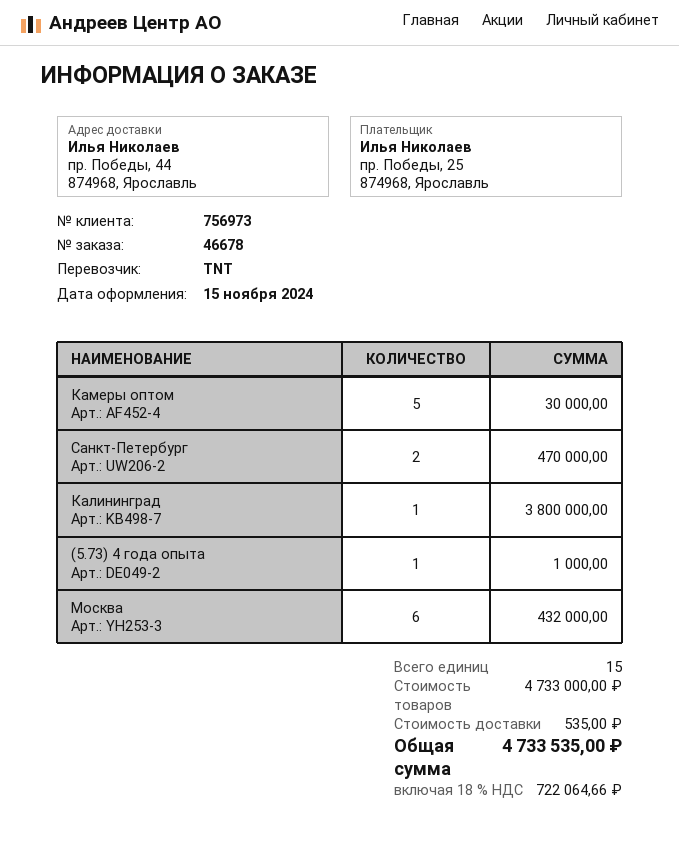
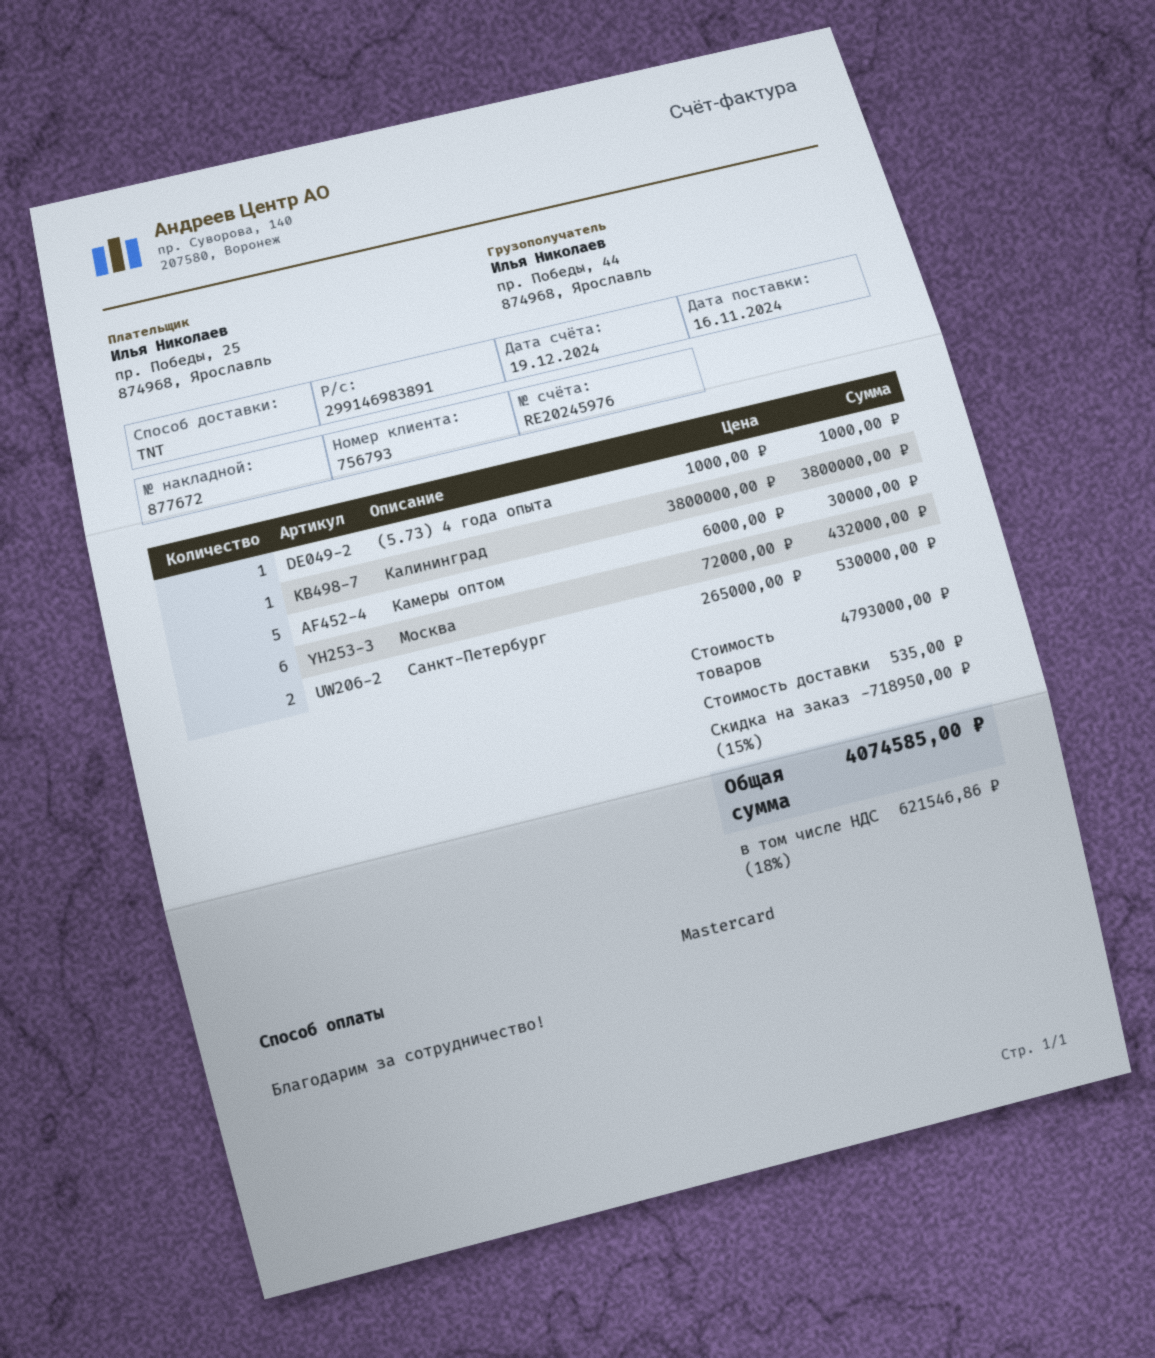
customer number: 756973 -> 756793
Санкт-Петербург: 2 for 470000.00 -> 2 for 530000.00
subtotal: 4733000.00 -> 4793000.00
discount: none -> 15% = 718950.00
tax: 18% = 722064.66 -> 18% = 621546.86
total: 4733535.00 -> 4074585.00

